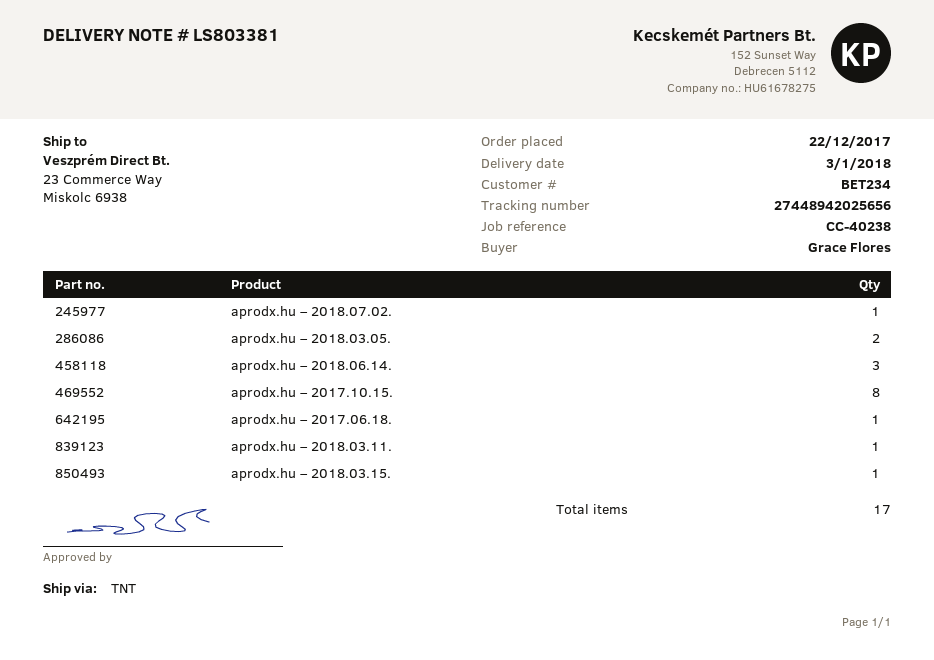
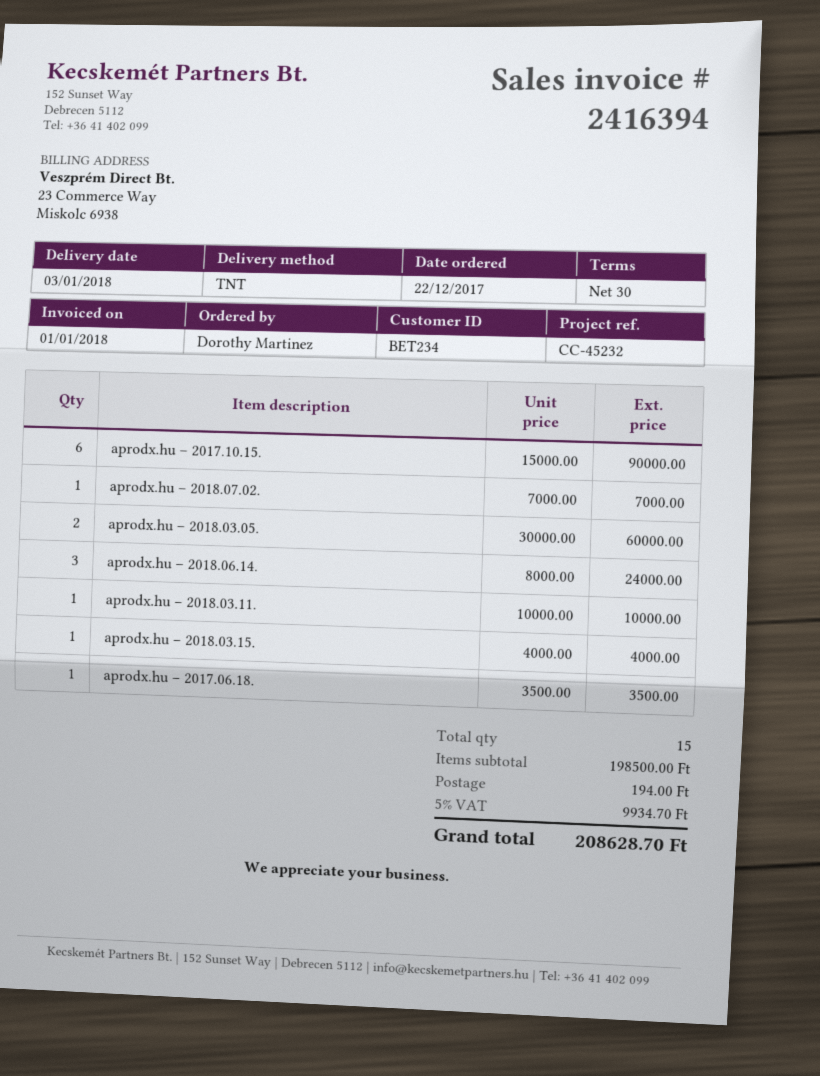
reference: CC-40238 -> CC-45232
ordered by: Grace Flores -> Dorothy Martinez
aprodx.hu – 2017.10.15.: 8 -> 6
total quantity: 17 -> 15

